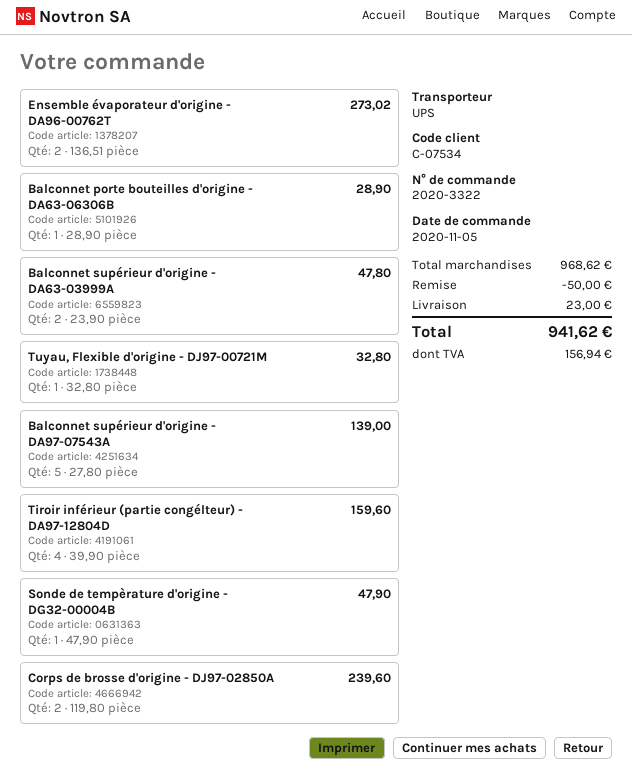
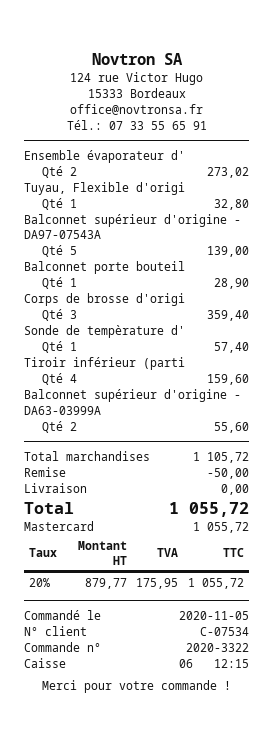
Balconnet supérieur d'origine - DA63-03999A: 2 for 47.80 -> 2 for 55.60
Sonde de tempèrature d'origine - DG32-00004B: 1 for 47.90 -> 1 for 57.40
Corps de brosse d'origine - DJ97-02850A: 2 for 239.60 -> 3 for 359.40
subtotal: 968.62 -> 1105.72
shipping: 23.00 -> 0.00
tax: 156.94 -> 175.95
total: 941.62 -> 1055.72

